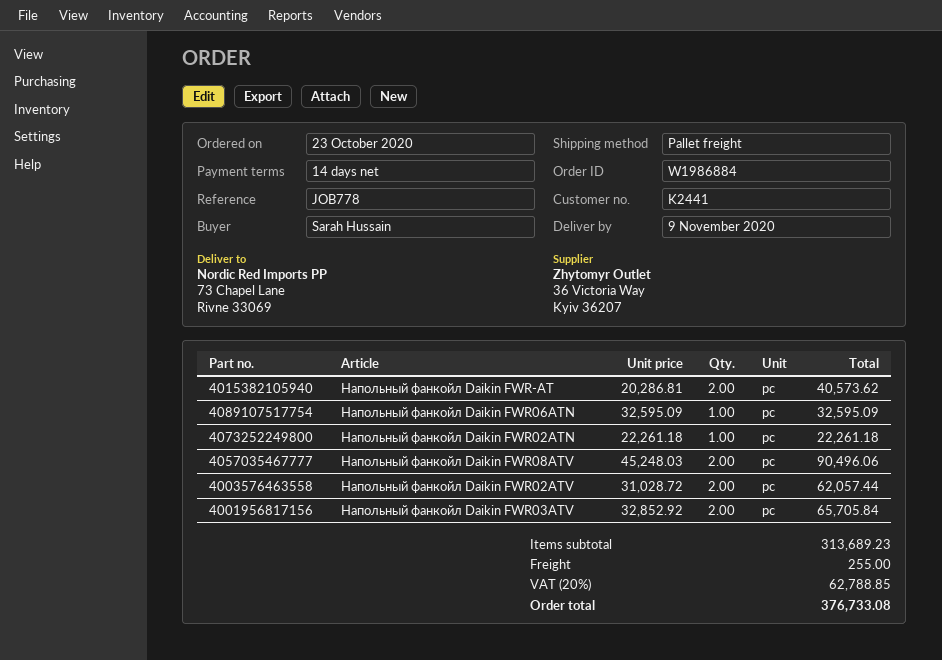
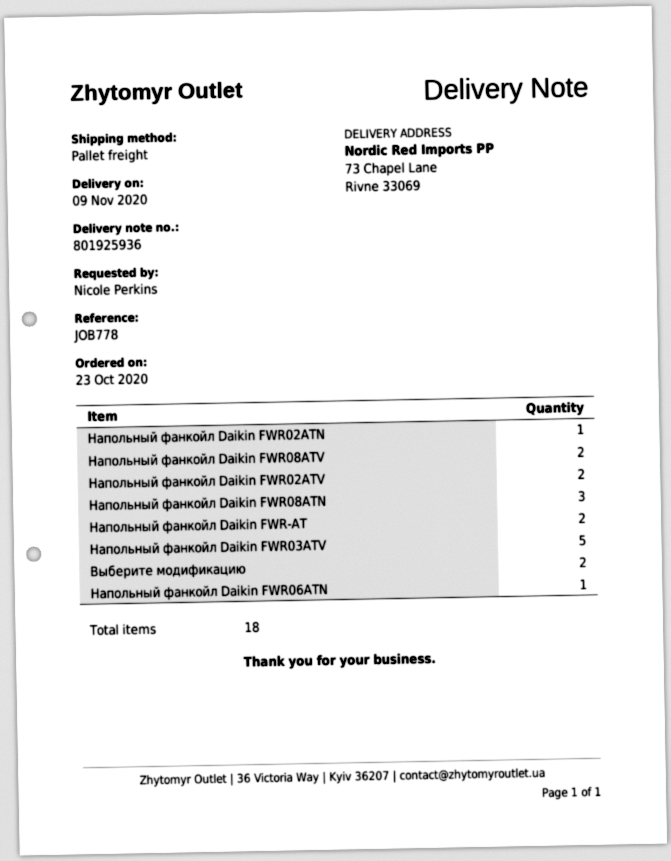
ordered by: Sarah Hussain -> Nicole Perkins
Напольный фанкойл Daikin FWR03ATV: 2 -> 5
Напольный фанкойл Daikin FWR08ATN: none -> 3
Выберите модификацию: none -> 2

